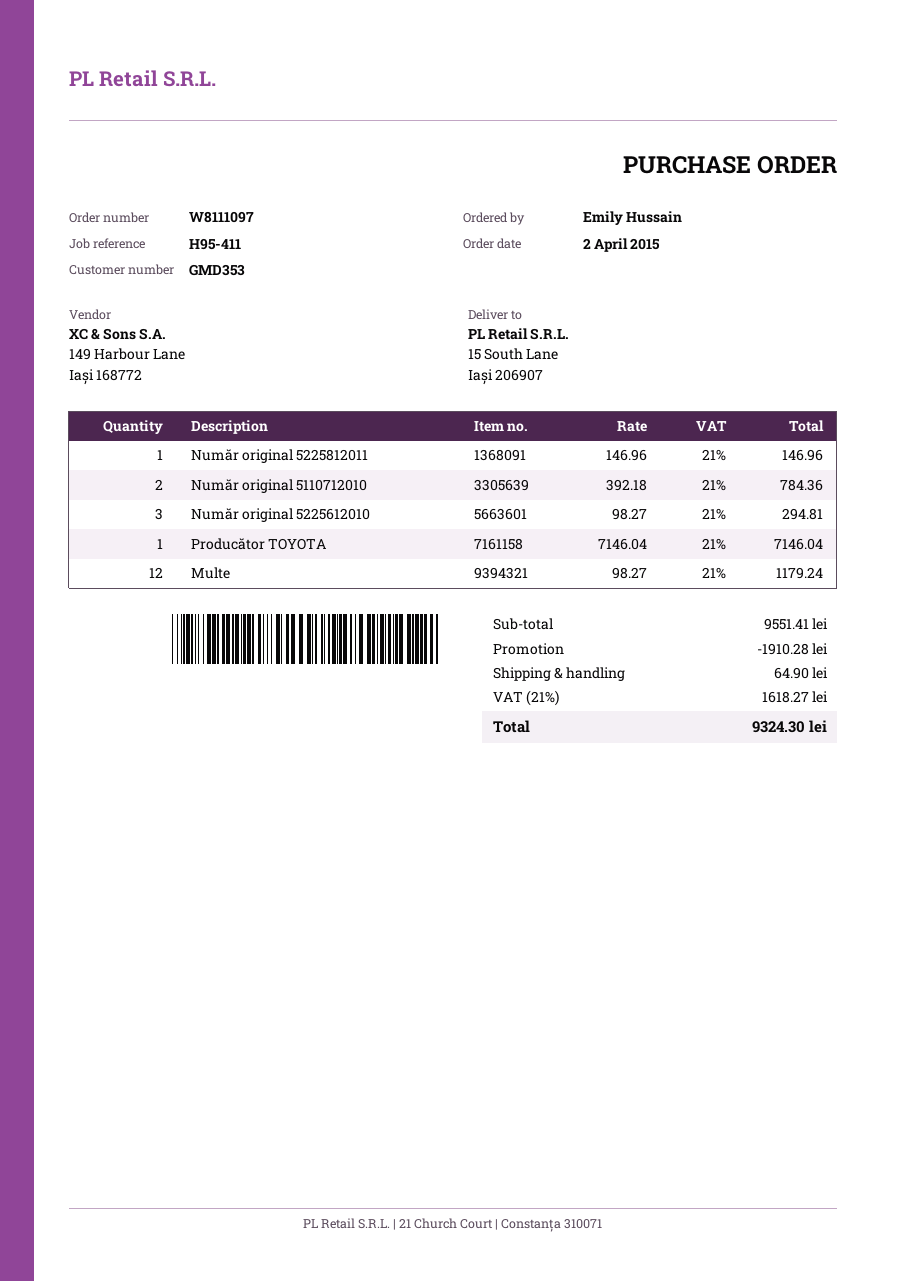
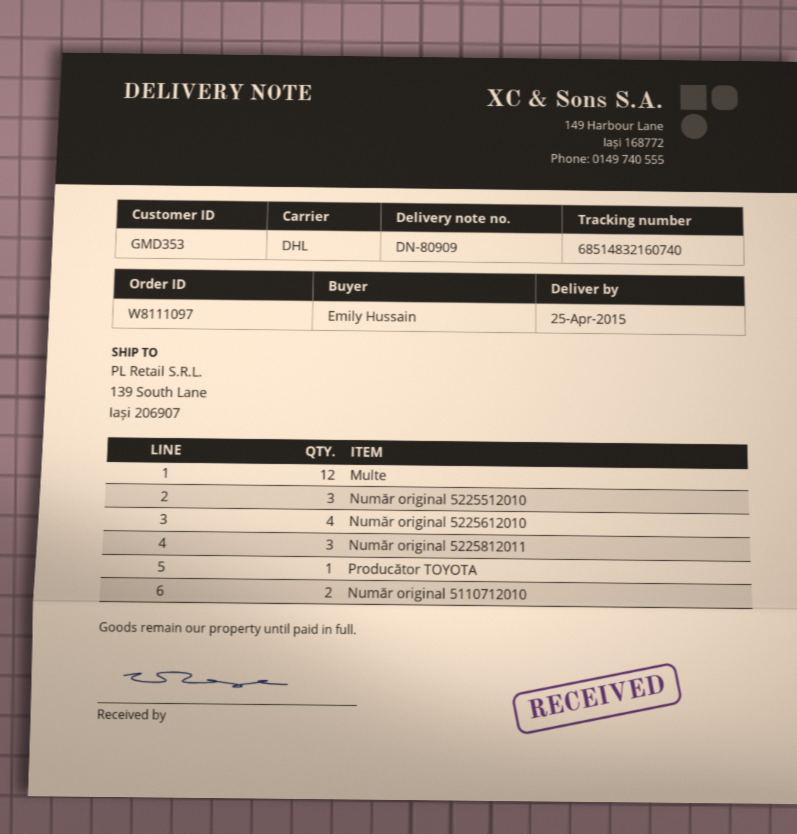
ship to: 15 South Lane, Iași 206907 -> 139 South Lane, Iași 206907
Număr original 5225812011: 1 -> 3
Număr original 5225612010: 3 -> 4
Număr original 5225512010: none -> 3

